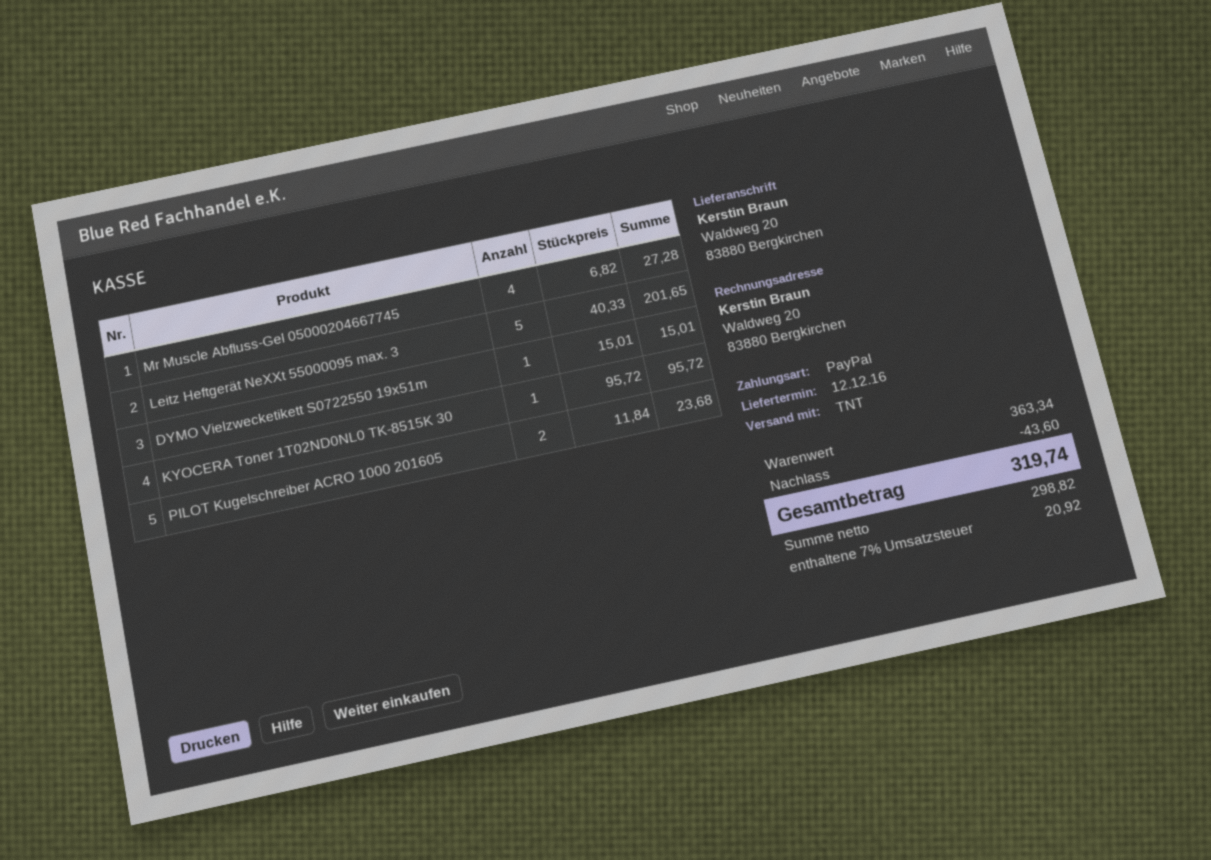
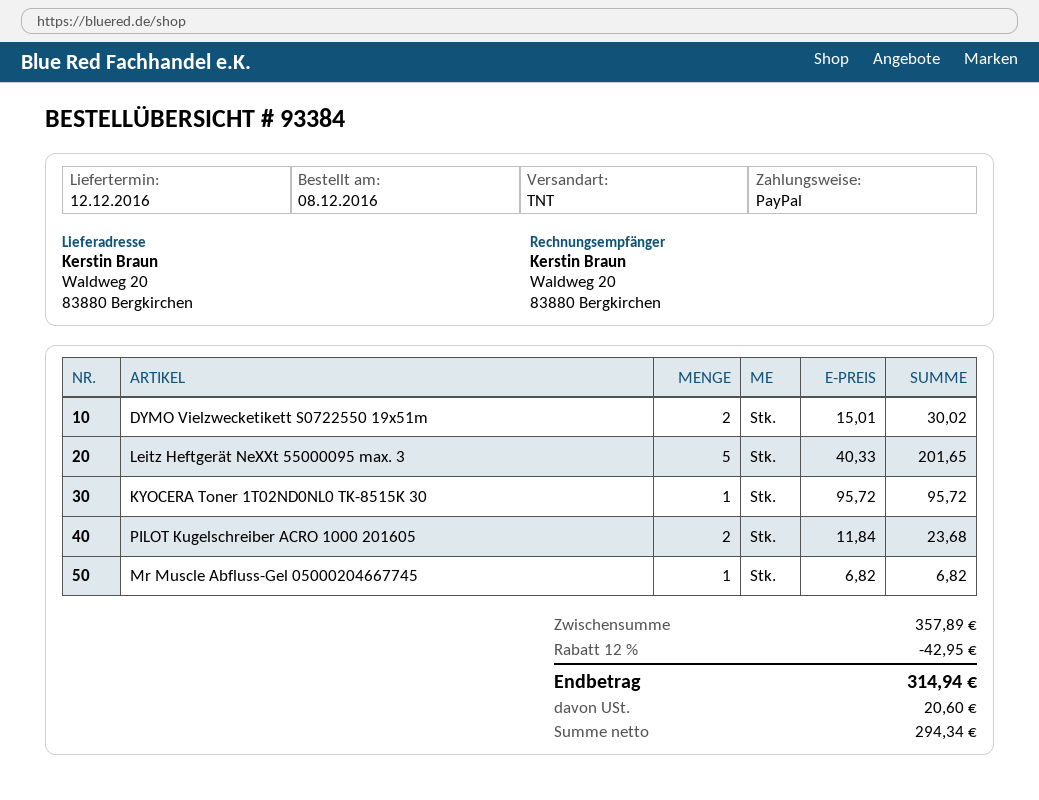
Mr Muscle Abfluss-Gel 05000204667745: 4 x 6.82 = 27.28 -> 1 x 6.82 = 6.82
DYMO Vielzwecketikett S0722550 19x51m: 1 x 15.01 = 15.01 -> 2 x 15.01 = 30.02
subtotal: 363.34 -> 357.89
discount: 43.60 -> 42.95
net: 298.82 -> 294.34
tax: 20.92 -> 20.60
total: 319.74 -> 314.94

